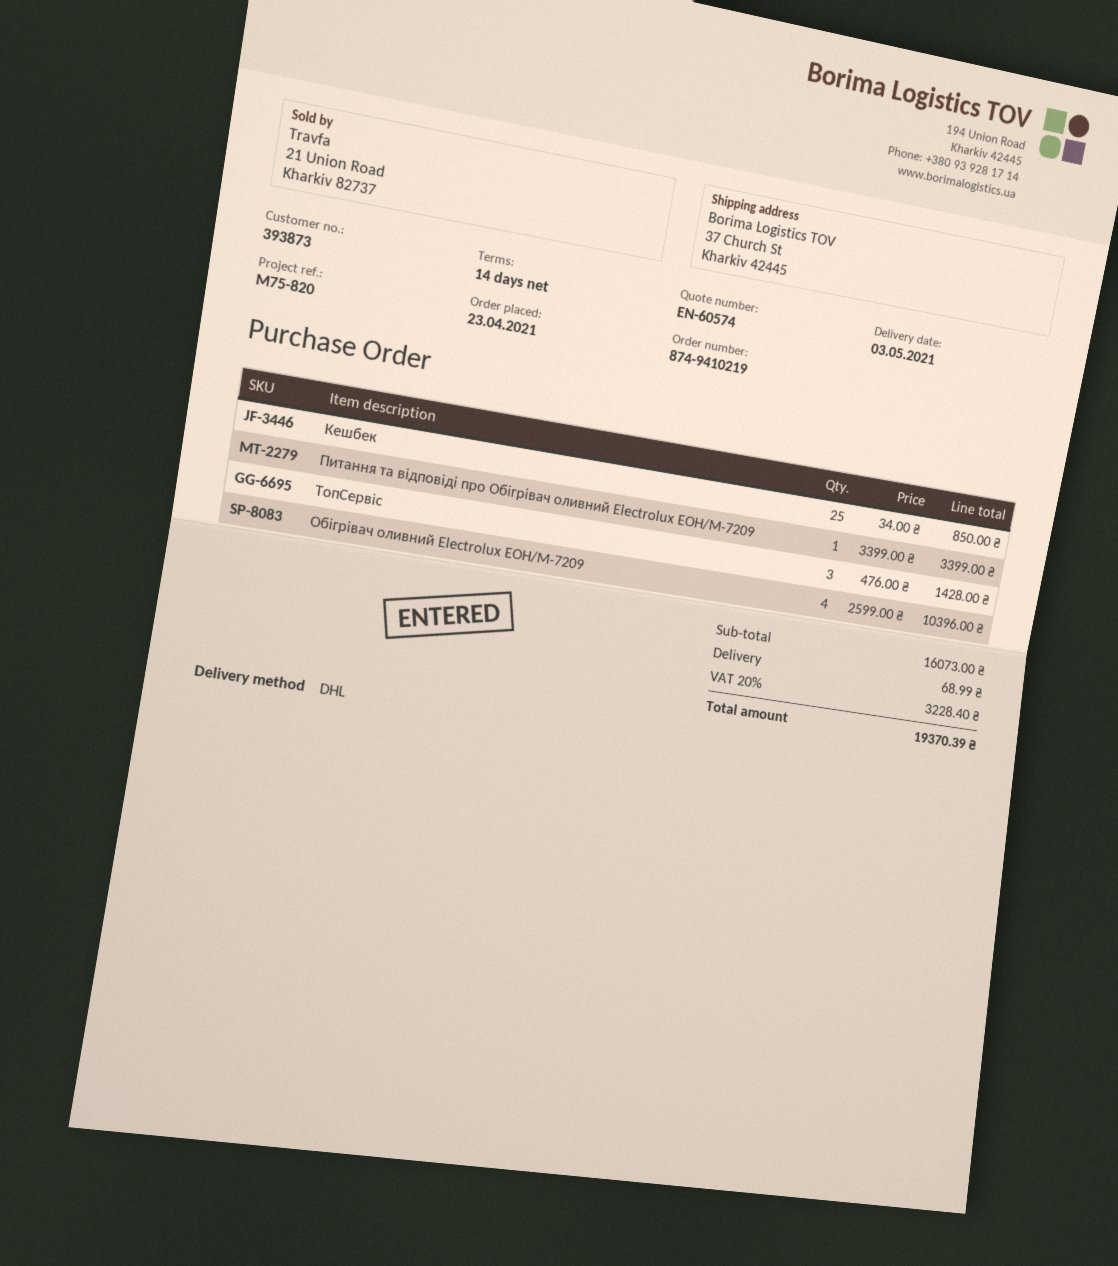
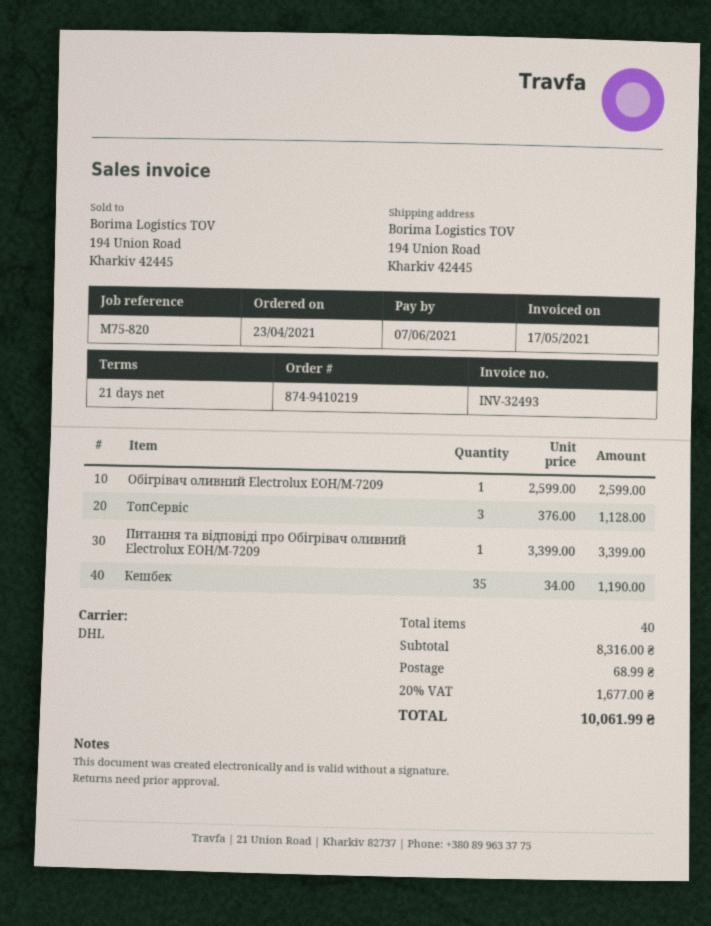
payment terms: 14 days -> 21 days
ship to: 37 Church St, Kharkiv 42445 -> 194 Union Road, Kharkiv 42445
Кешбек: 25 x 34.00 = 850.00 -> 35 x 34.00 = 1190.00
ТопСервіс: 3 x 476.00 = 1428.00 -> 3 x 376.00 = 1128.00
Обігрівач оливний Electrolux EOH/M-7209: 4 x 2599.00 = 10396.00 -> 1 x 2599.00 = 2599.00
subtotal: 16073.00 -> 8316.00
tax: 20% = 3228.40 -> 20% = 1677.00
total: 19370.39 -> 10061.99

